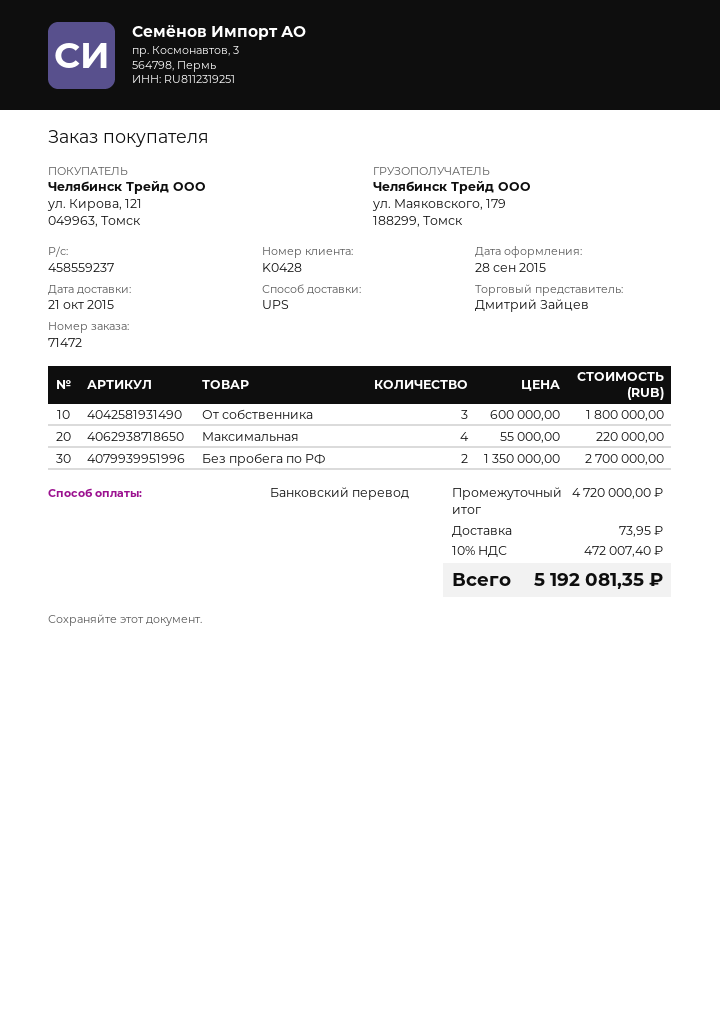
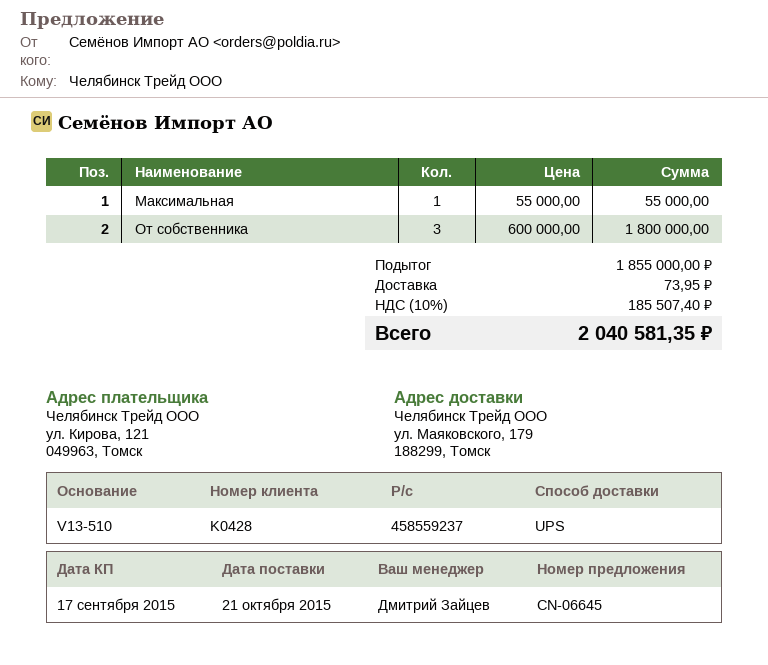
Максимальная: 4 x 55000.00 = 220000.00 -> 1 x 55000.00 = 55000.00
Без пробега по РФ: 2 x 1350000.00 = 2700000.00 -> none
subtotal: 4720000.00 -> 1855000.00
tax: 10% = 472007.40 -> 10% = 185507.40
total: 5192081.35 -> 2040581.35

